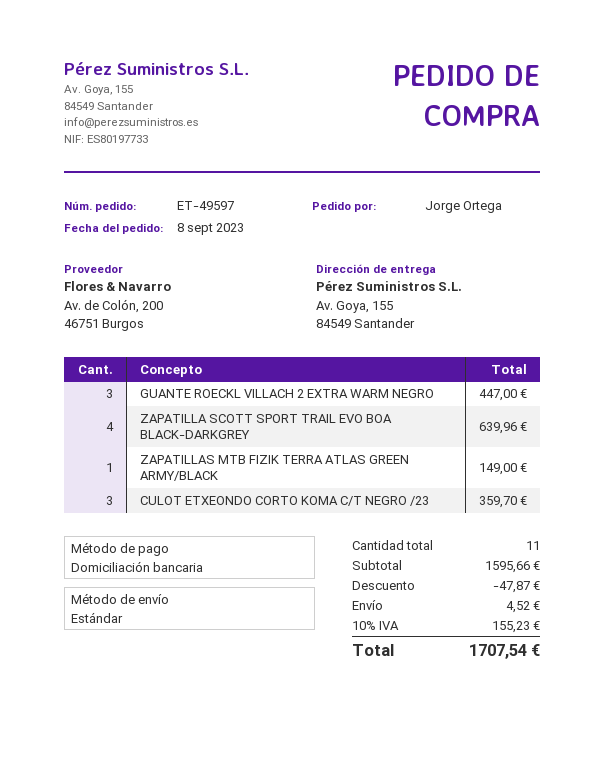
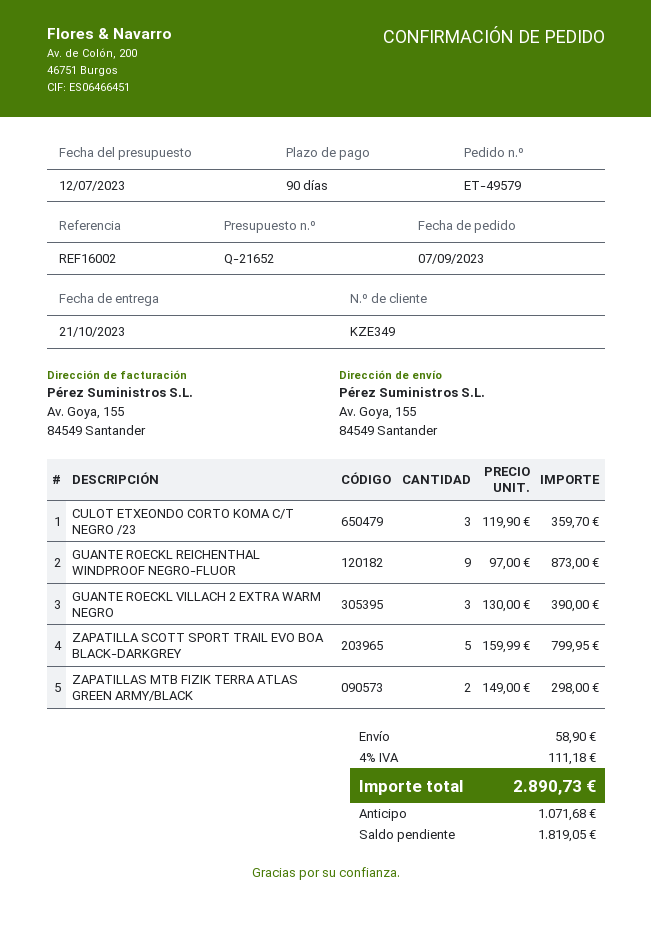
order number: ET-49597 -> ET-49579
order date: 2023-09-08 -> 2023-09-07
GUANTE ROECKL VILLACH 2 EXTRA WARM NEGRO: 3 for 447.00 -> 3 for 390.00
ZAPATILLA SCOTT SPORT TRAIL EVO BOA BLACK-DARKGREY: 4 for 639.96 -> 5 for 799.95
ZAPATILLAS MTB FIZIK TERRA ATLAS GREEN ARMY/BLACK: 1 for 149.00 -> 2 for 298.00
GUANTE ROECKL REICHENTHAL WINDPROOF NEGRO-FLUOR: none -> 9 for 873.00
discount: 47.87 -> none
shipping: 4.52 -> 58.90
tax: 10% = 155.23 -> 4% = 111.18
total: 1707.54 -> 2890.73

